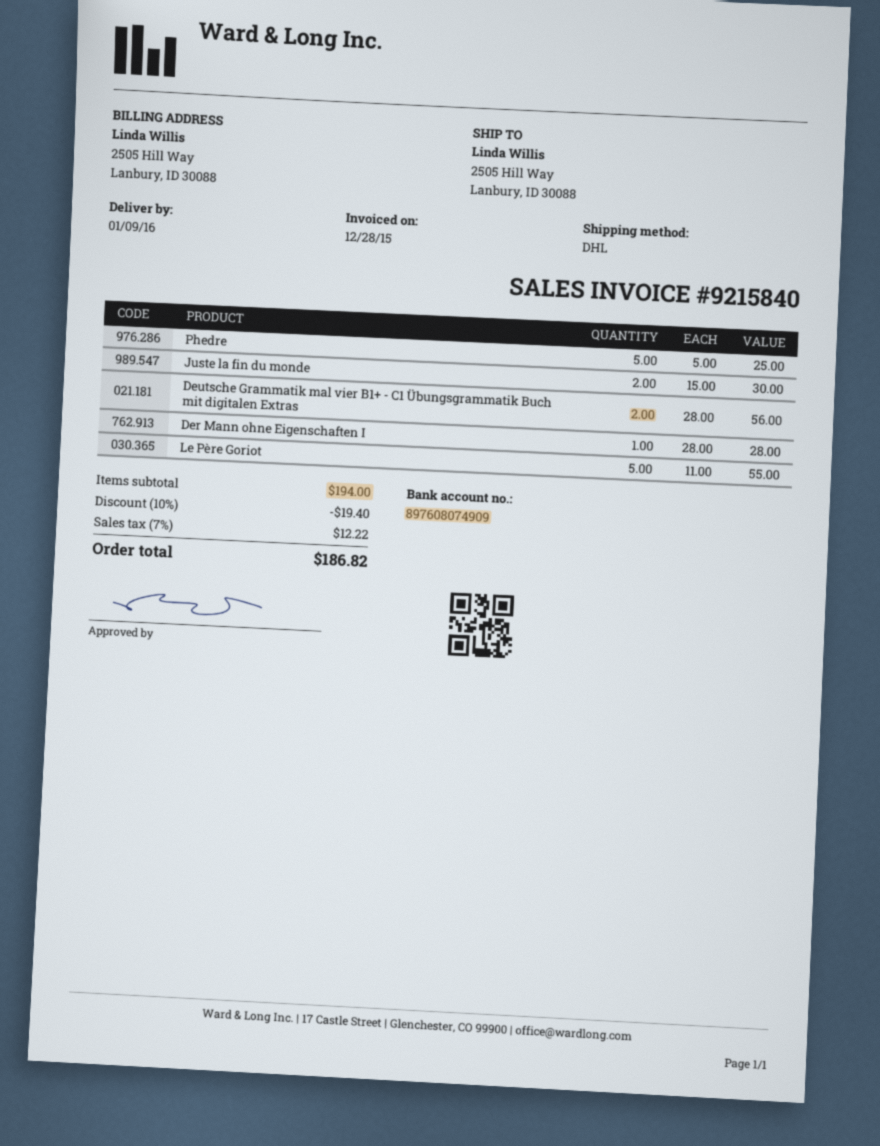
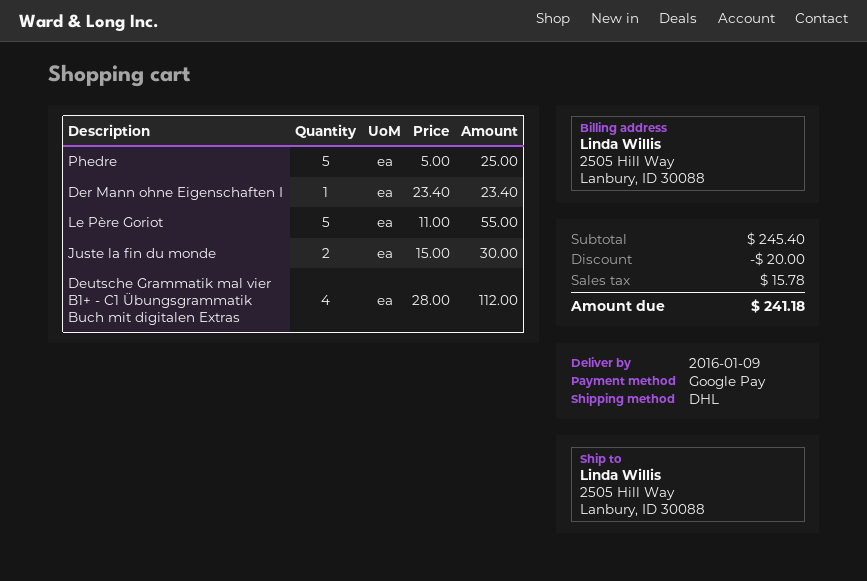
Deutsche Grammatik mal vier B1+ - C1 Übungsgrammatik Buch mit digitalen Extras: 2 x 28.00 = 56.00 -> 4 x 28.00 = 112.00
Der Mann ohne Eigenschaften I: 1 x 28.00 = 28.00 -> 1 x 23.40 = 23.40
subtotal: 194.00 -> 245.40
discount: 19.40 -> 20.00
tax: 12.22 -> 15.78
total: 186.82 -> 241.18

